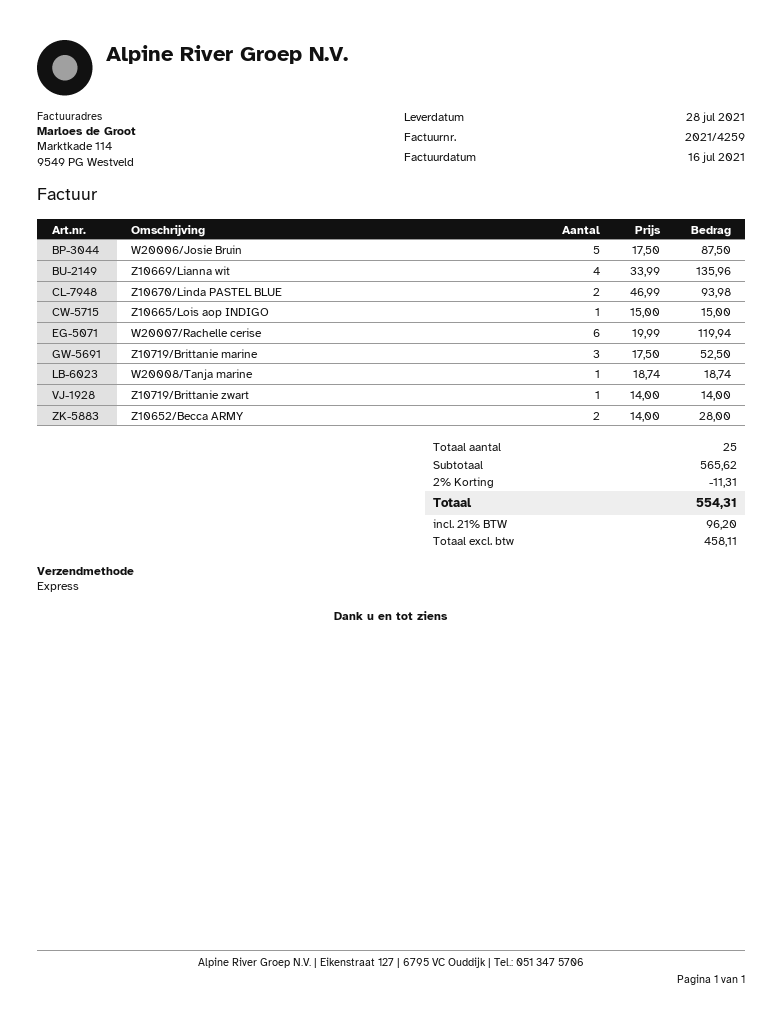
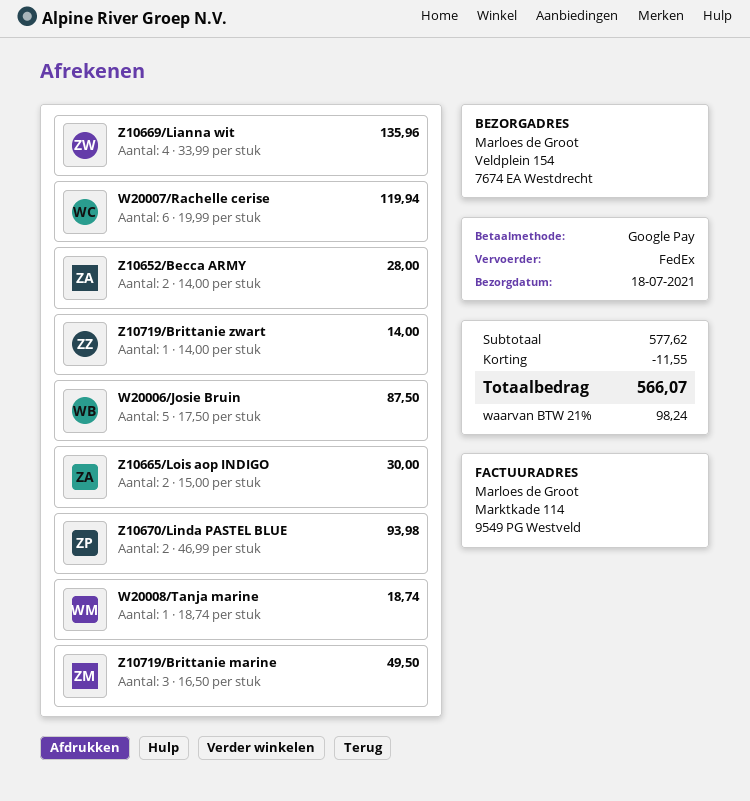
delivery date: 2021-07-28 -> 2021-07-18
shipping method: express -> FedEx
Z10665/Lois aop INDIGO: 1 x 15.00 = 15.00 -> 2 x 15.00 = 30.00
Z10719/Brittanie marine: 3 x 17.50 = 52.50 -> 3 x 16.50 = 49.50
subtotal: 565.62 -> 577.62
discount: 11.31 -> 11.55
tax: 21% = 96.20 -> 21% = 98.24
total: 554.31 -> 566.07

